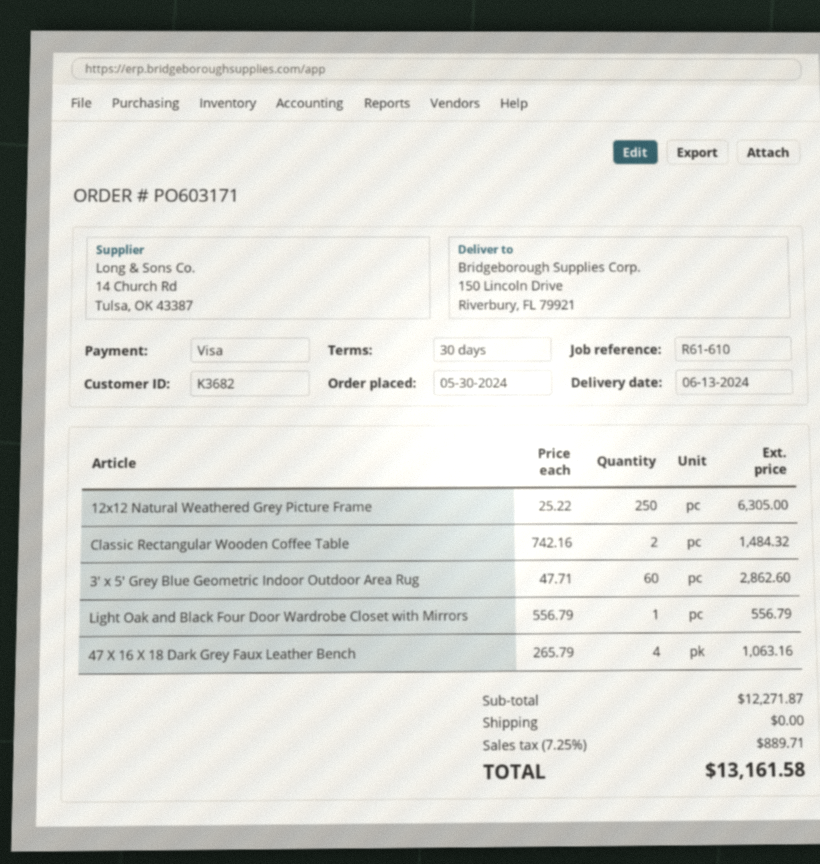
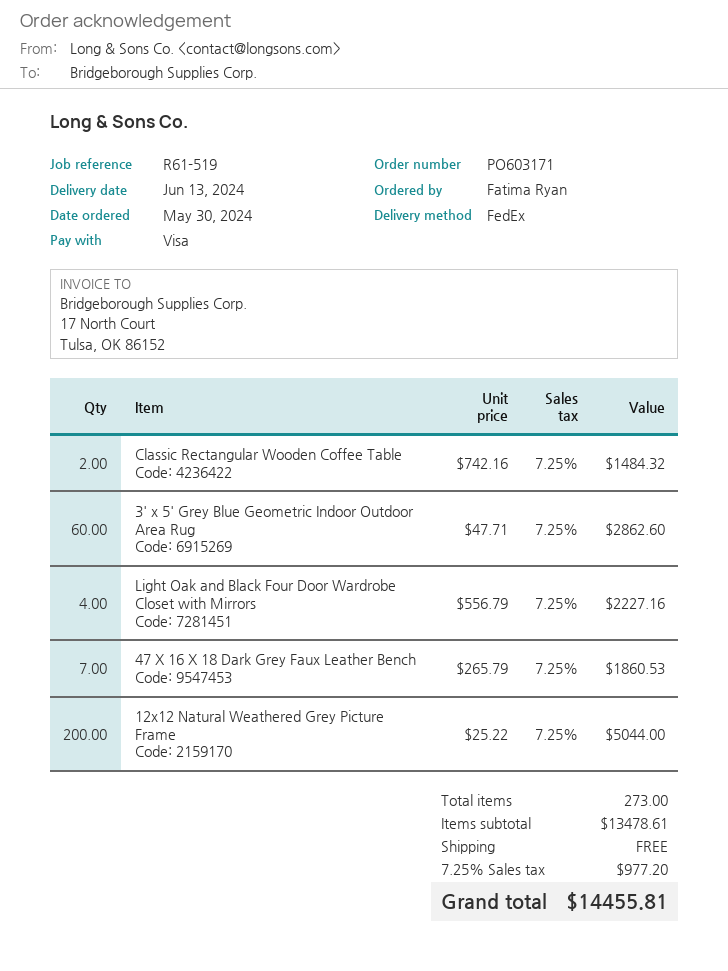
reference: R61-610 -> R61-519
12x12 Natural Weathered Grey Picture Frame: 250 x 25.22 = 6305.00 -> 200 x 25.22 = 5044.00
Light Oak and Black Four Door Wardrobe Closet with Mirrors: 1 x 556.79 = 556.79 -> 4 x 556.79 = 2227.16
47 X 16 X 18 Dark Grey Faux Leather Bench: 4 x 265.79 = 1063.16 -> 7 x 265.79 = 1860.53
subtotal: 12271.87 -> 13478.61
tax: 7.25% = 889.71 -> 7.25% = 977.20
total: 13161.58 -> 14455.81

